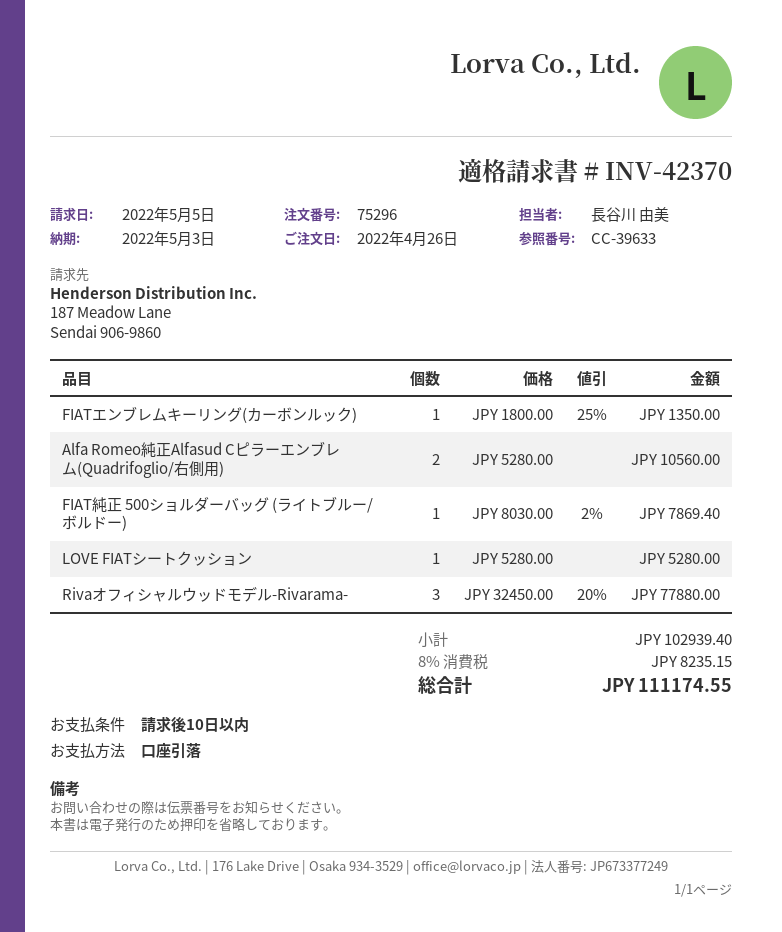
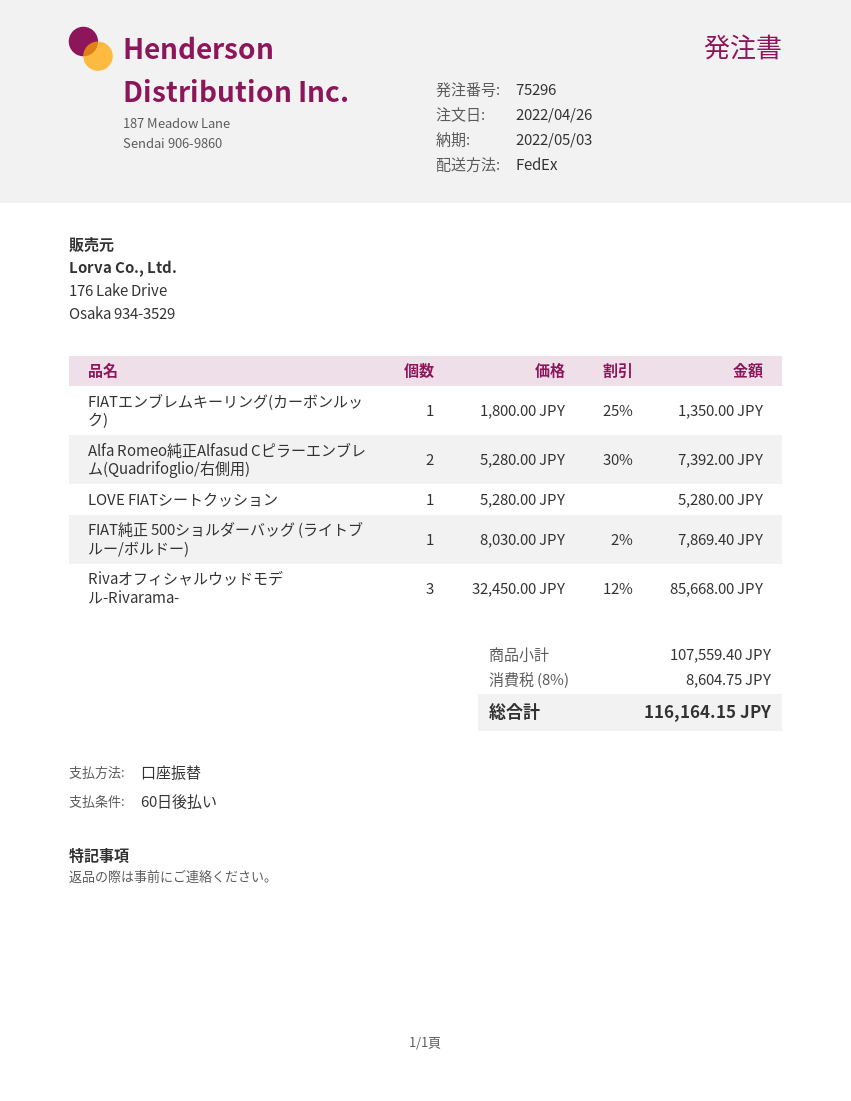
payment terms: 10 days -> 60 days
Alfa Romeo純正Alfasud Cピラーエンブレム(Quadrifoglio/右側用): 2 x 5280.00 = 10560.00 -> 2 x 5280.00 - 30% = 7392.00
Rivaオフィシャルウッドモデル-Rivarama-: 3 x 32450.00 - 20% = 77880.00 -> 3 x 32450.00 - 12% = 85668.00
subtotal: 102939.40 -> 107559.40
tax: 8% = 8235.15 -> 8% = 8604.75
total: 111174.55 -> 116164.15

